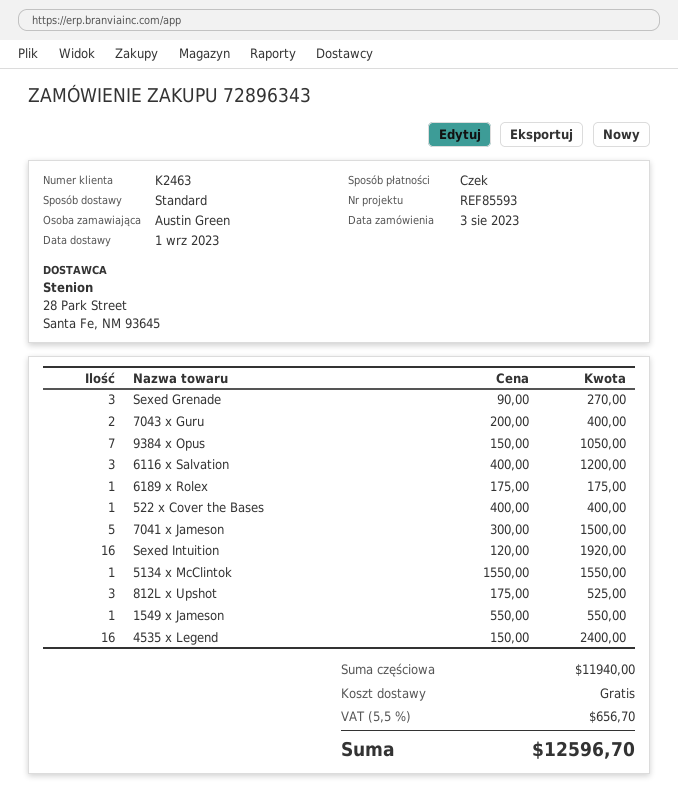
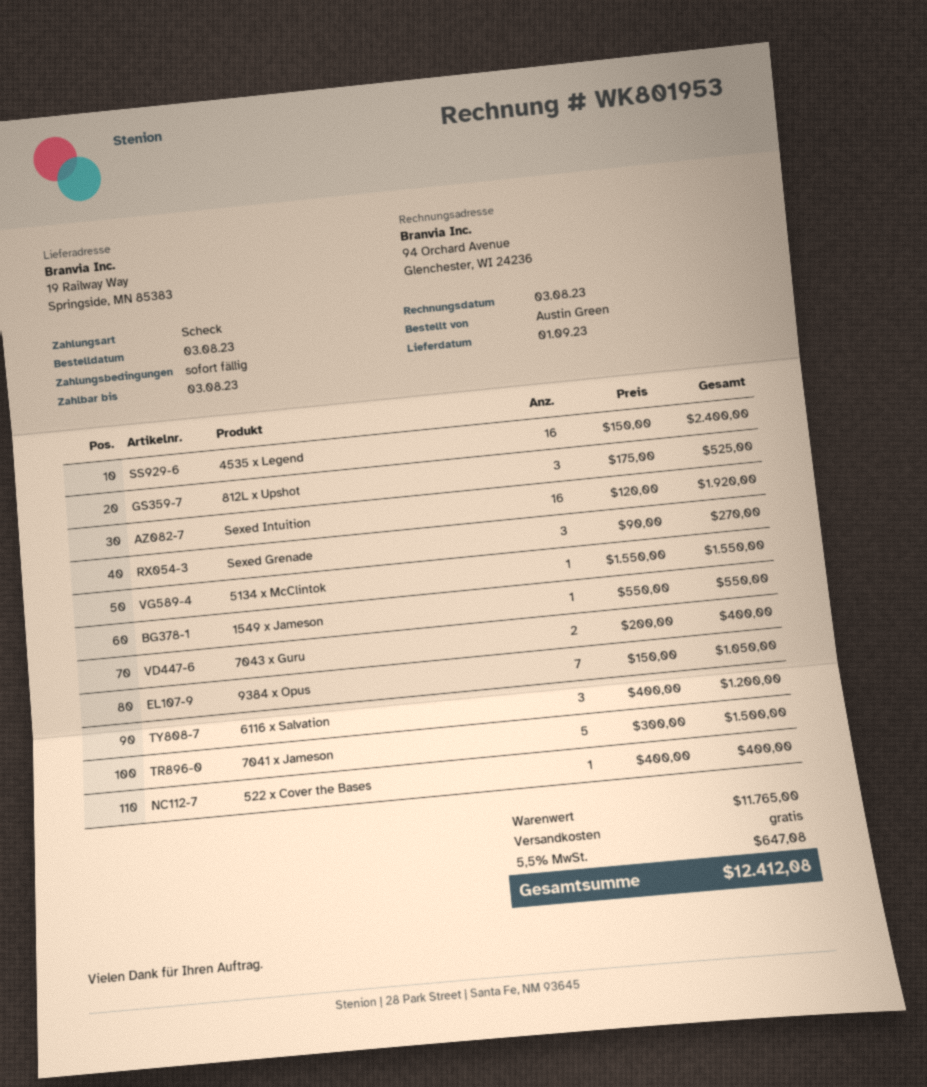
6189 x Rolex: 1 x 175.00 = 175.00 -> none
subtotal: 11940.00 -> 11765.00
tax: 5.5% = 656.70 -> 5.5% = 647.08
total: 12596.70 -> 12412.08

